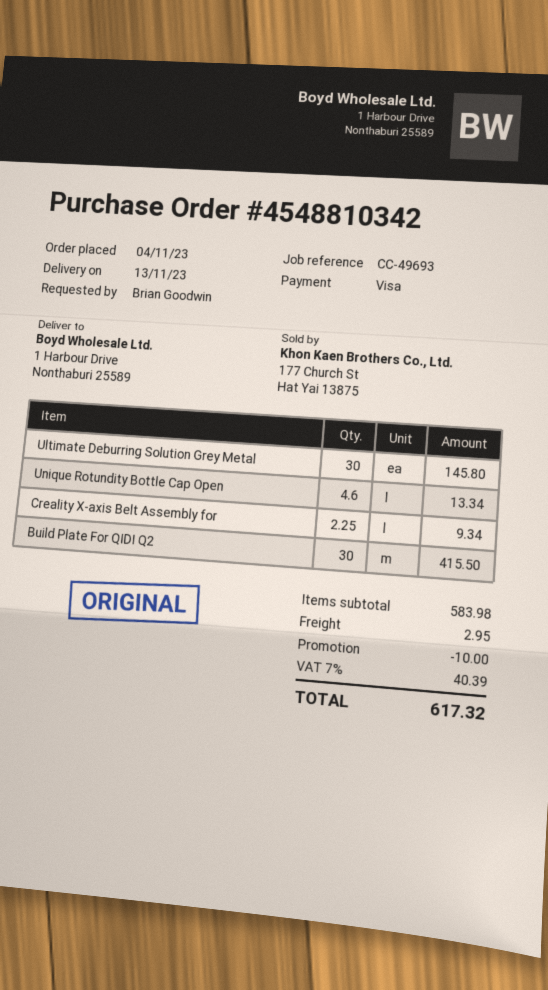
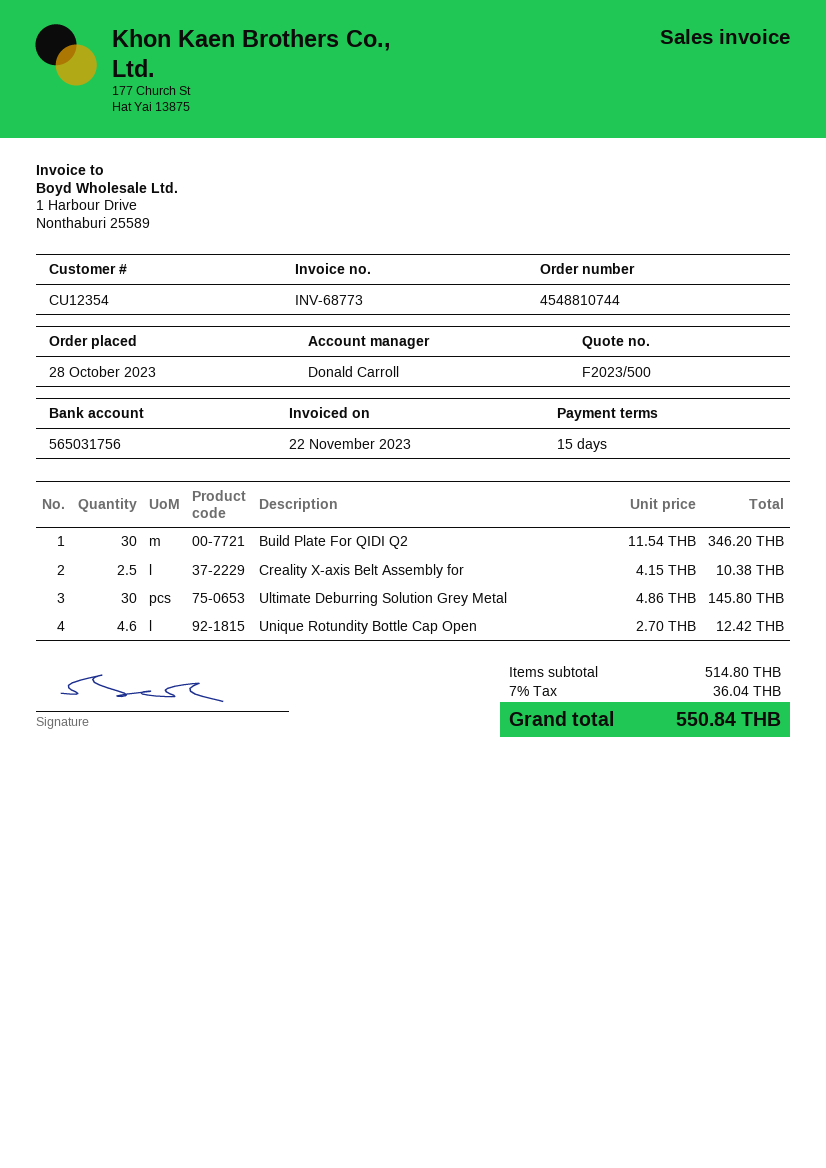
order number: 4548810342 -> 4548810744
order date: 2023-11-04 -> 2023-10-28
Unique Rotundity Bottle Cap Open: 4.6 for 13.34 -> 4.6 for 12.42
Creality X-axis Belt Assembly for: 2.25 for 9.34 -> 2.5 for 10.38
Build Plate For QIDI Q2: 30 for 415.50 -> 30 for 346.20
subtotal: 583.98 -> 514.80
discount: 10.00 -> none
shipping: 2.95 -> none
tax: 7% = 40.39 -> 7% = 36.04
total: 617.32 -> 550.84

